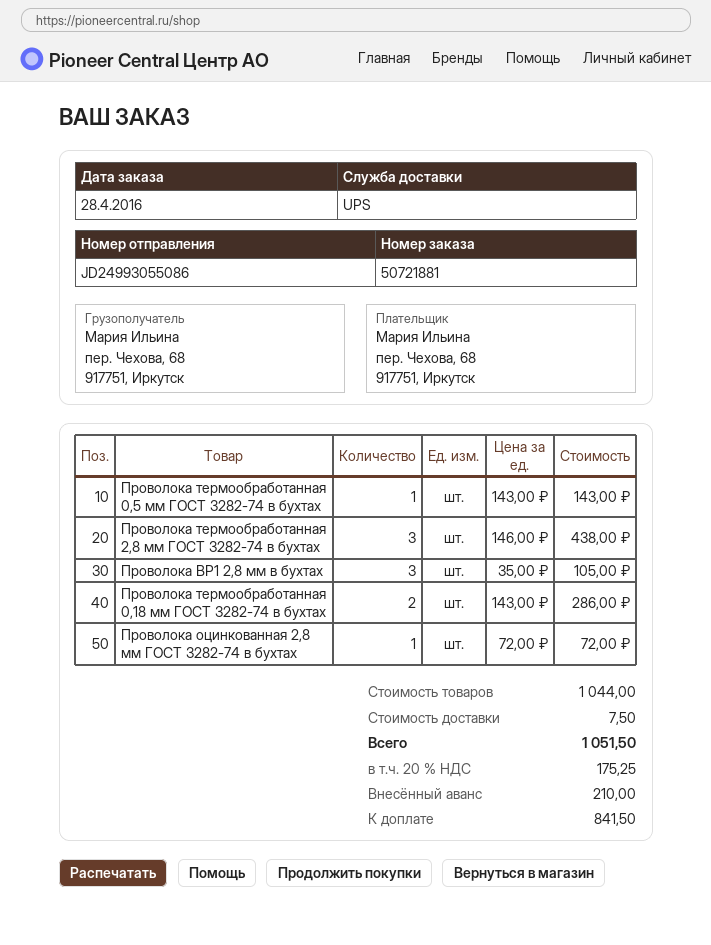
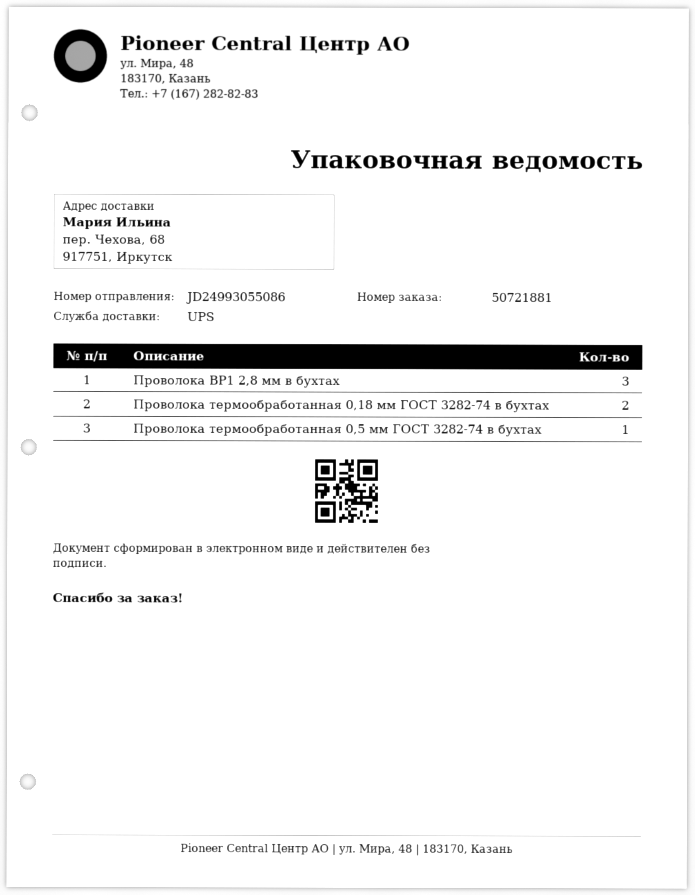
Проволока термообработанная 2,8 мм ГОСТ 3282-74 в бухтах: 3 -> none
Проволока оцинкованная 2,8 мм ГОСТ 3282-74 в бухтах: 1 -> none

